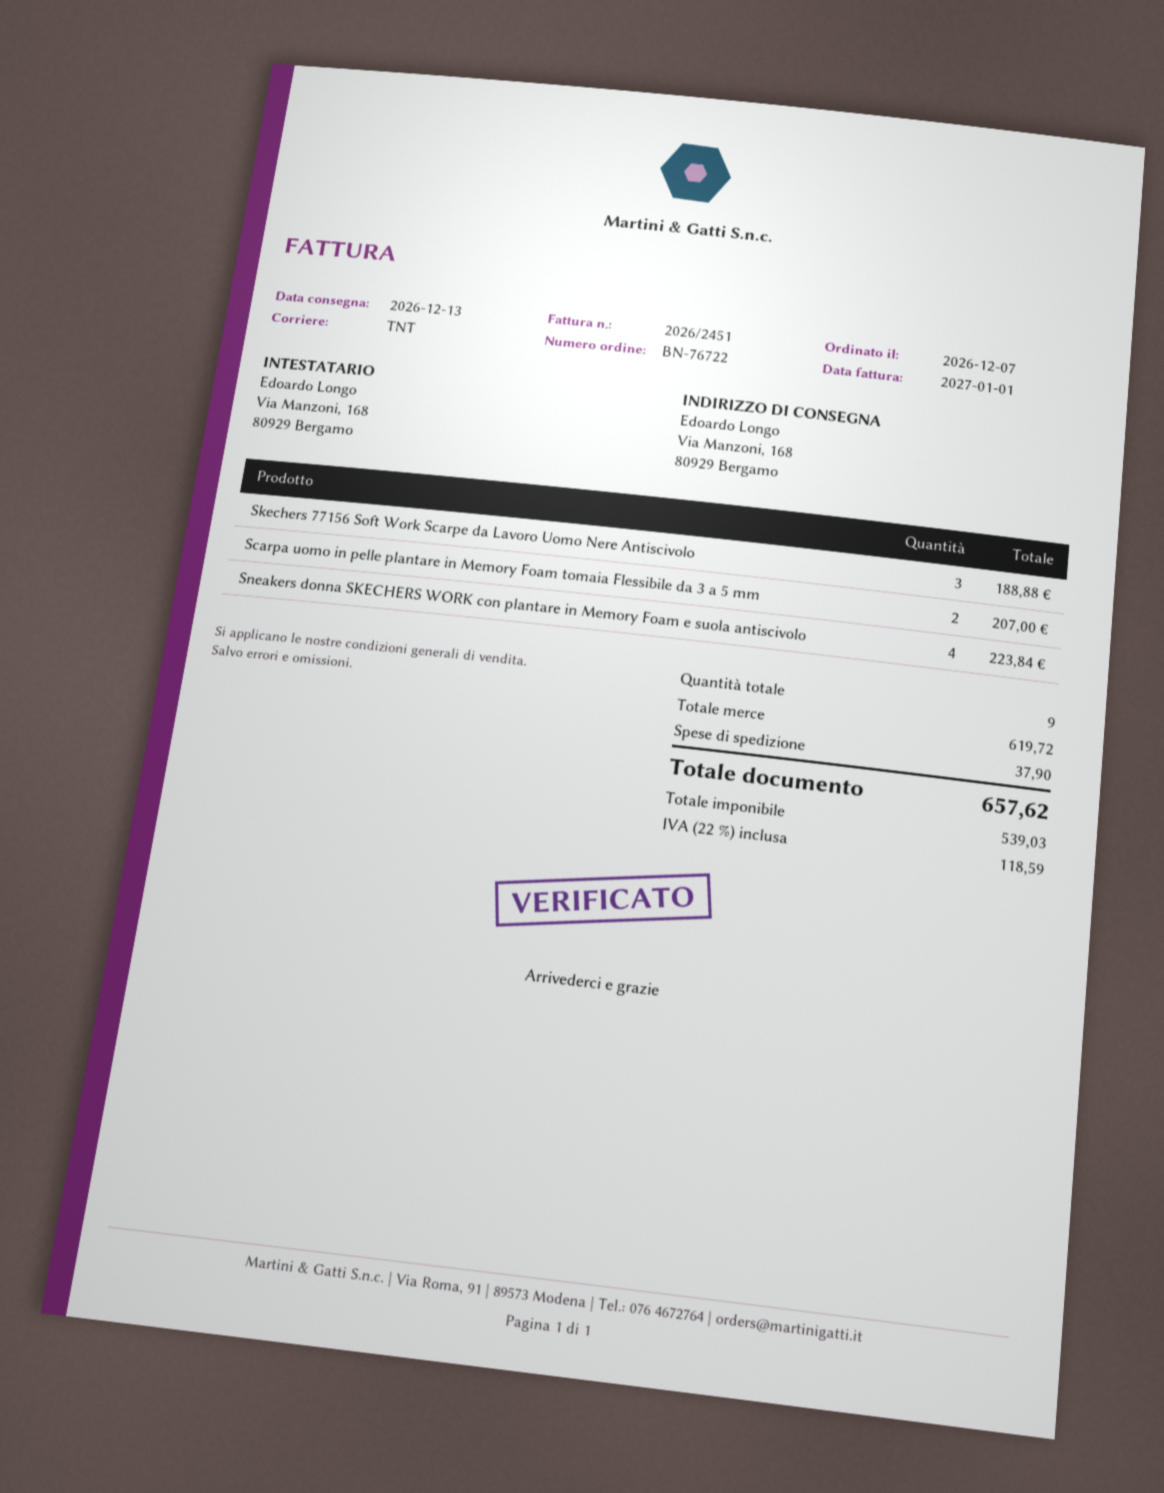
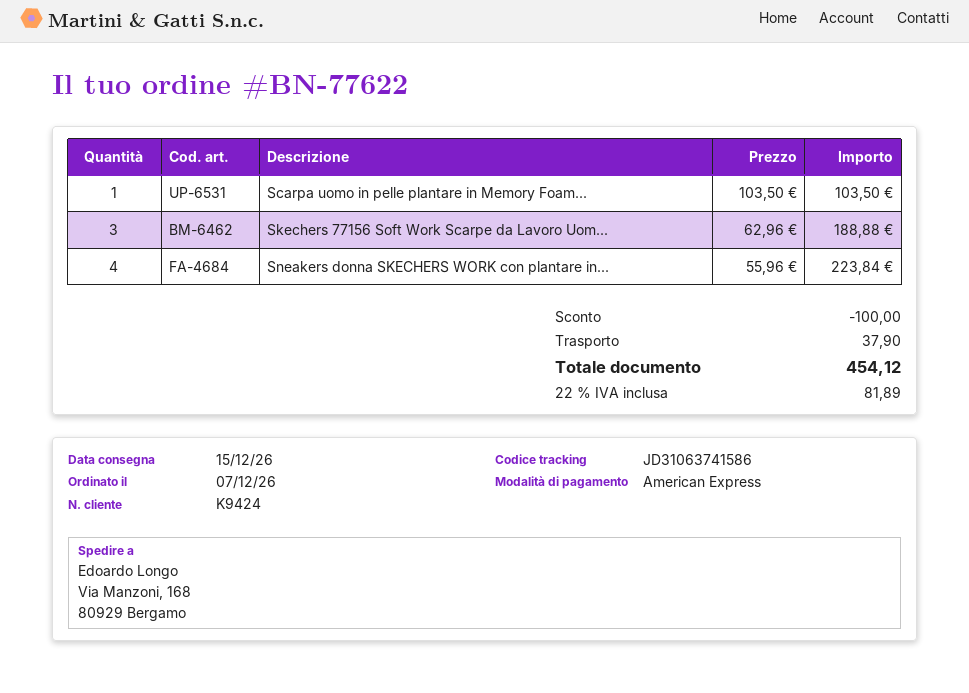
order number: BN-76722 -> BN-77622
delivery date: 2026-12-13 -> 2026-12-15
Scarpa uomo in pelle plantare in Memory Foam tomaia Flessibile da 3 a 5 mm: 2 for 207.00 -> 1 for 103.50
discount: none -> 100.00
tax: 22% = 118.59 -> 22% = 81.89
total: 657.62 -> 454.12

